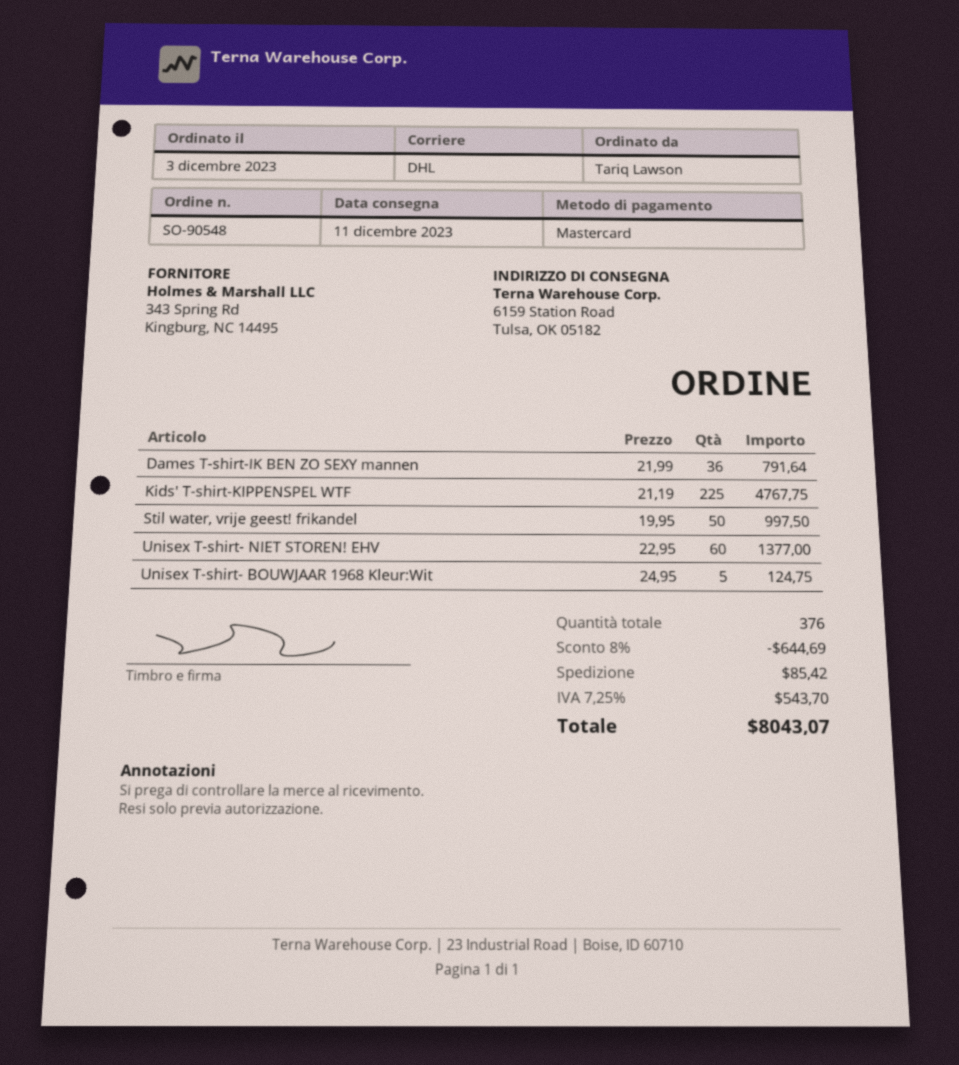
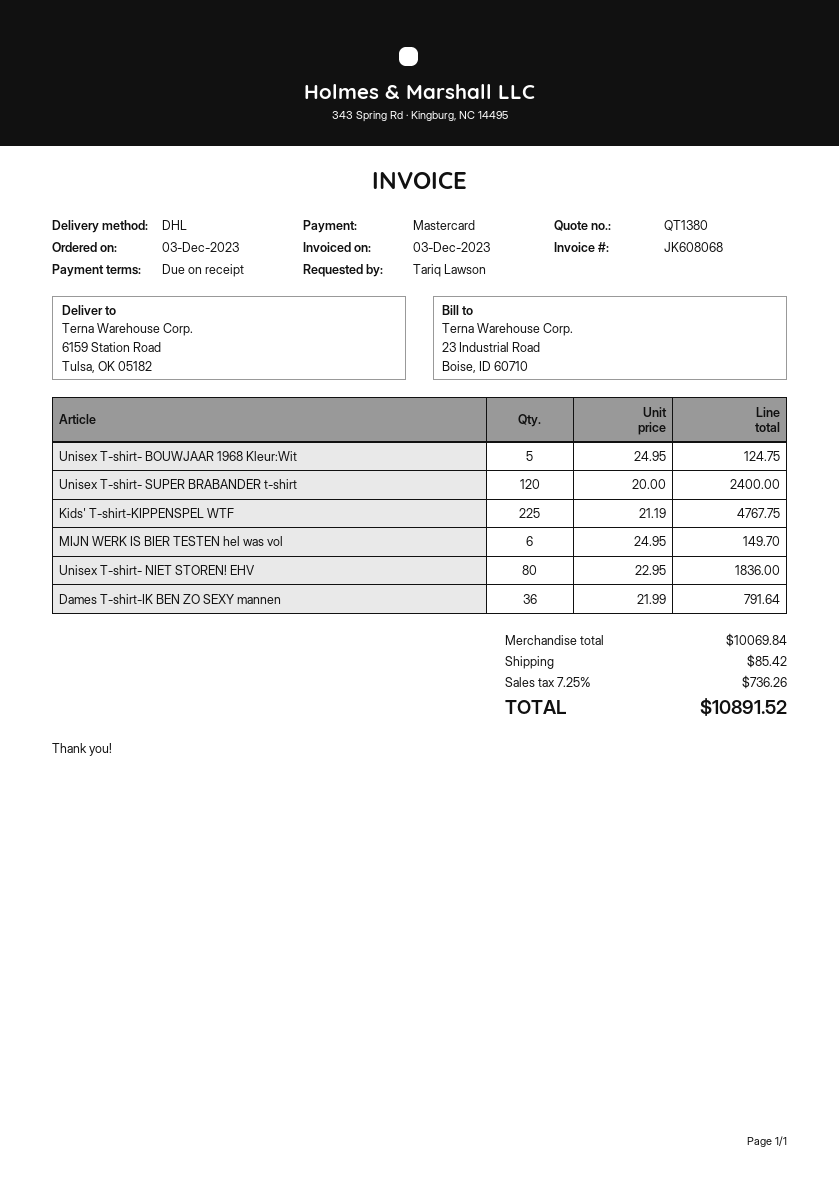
Stil water, vrije geest! frikandel: 50 x 19.95 = 997.50 -> none
Unisex T-shirt- NIET STOREN! EHV: 60 x 22.95 = 1377.00 -> 80 x 22.95 = 1836.00
Unisex T-shirt- SUPER BRABANDER t-shirt: none -> 120 x 20.00 = 2400.00
MIJN WERK IS BIER TESTEN hel was vol: none -> 6 x 24.95 = 149.70
discount: 8% = 644.69 -> none
tax: 7.25% = 543.70 -> 7.25% = 736.26
total: 8043.07 -> 10891.52

